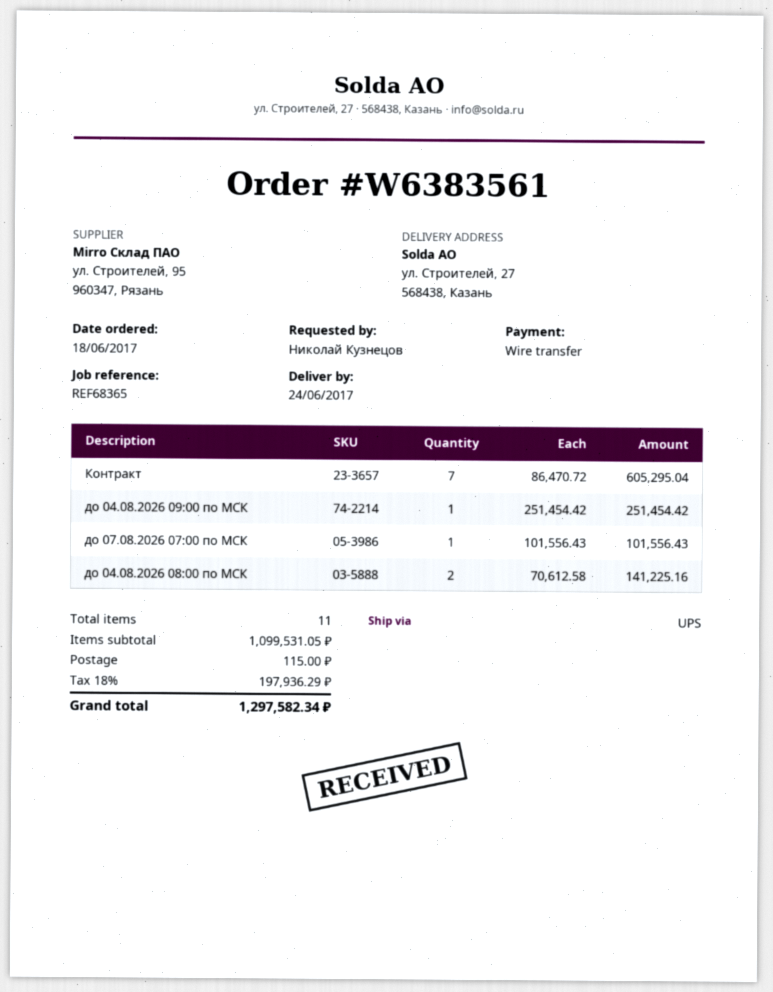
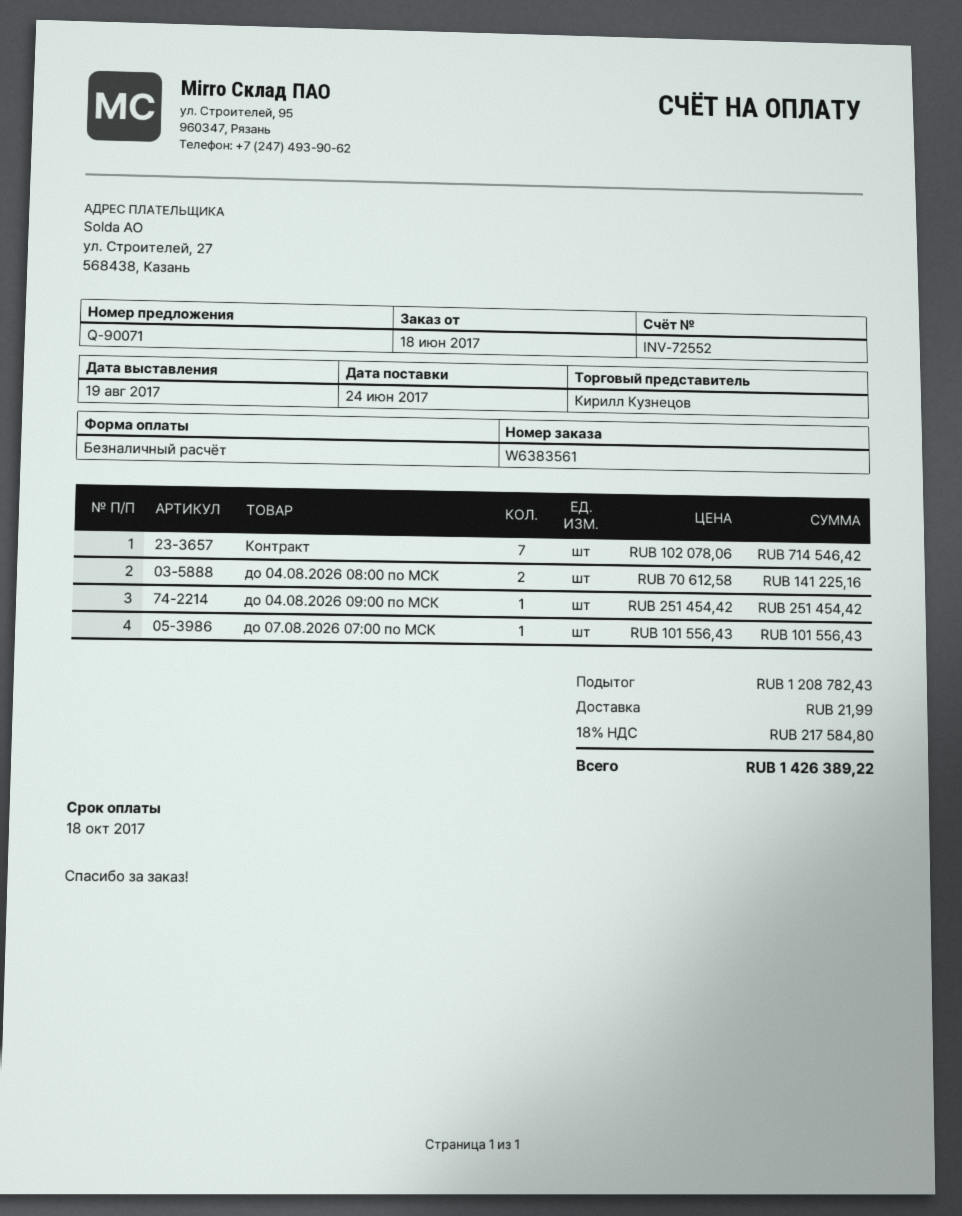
Контракт: 7 x 86470.72 = 605295.04 -> 7 x 102078.06 = 714546.42
subtotal: 1099531.05 -> 1208782.43
shipping: 115.00 -> 21.99
tax: 18% = 197936.29 -> 18% = 217584.80
total: 1297582.34 -> 1426389.22

